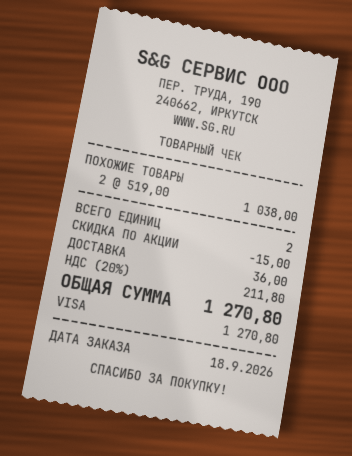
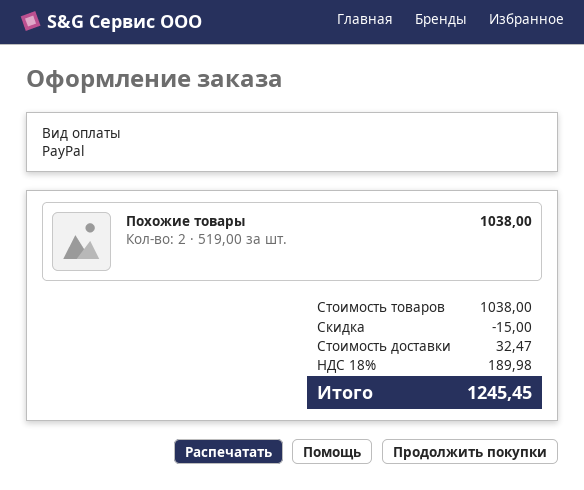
payment method: Visa -> PayPal
shipping: 36.00 -> 32.47
tax: 20% = 211.80 -> 18% = 189.98
total: 1270.80 -> 1245.45

